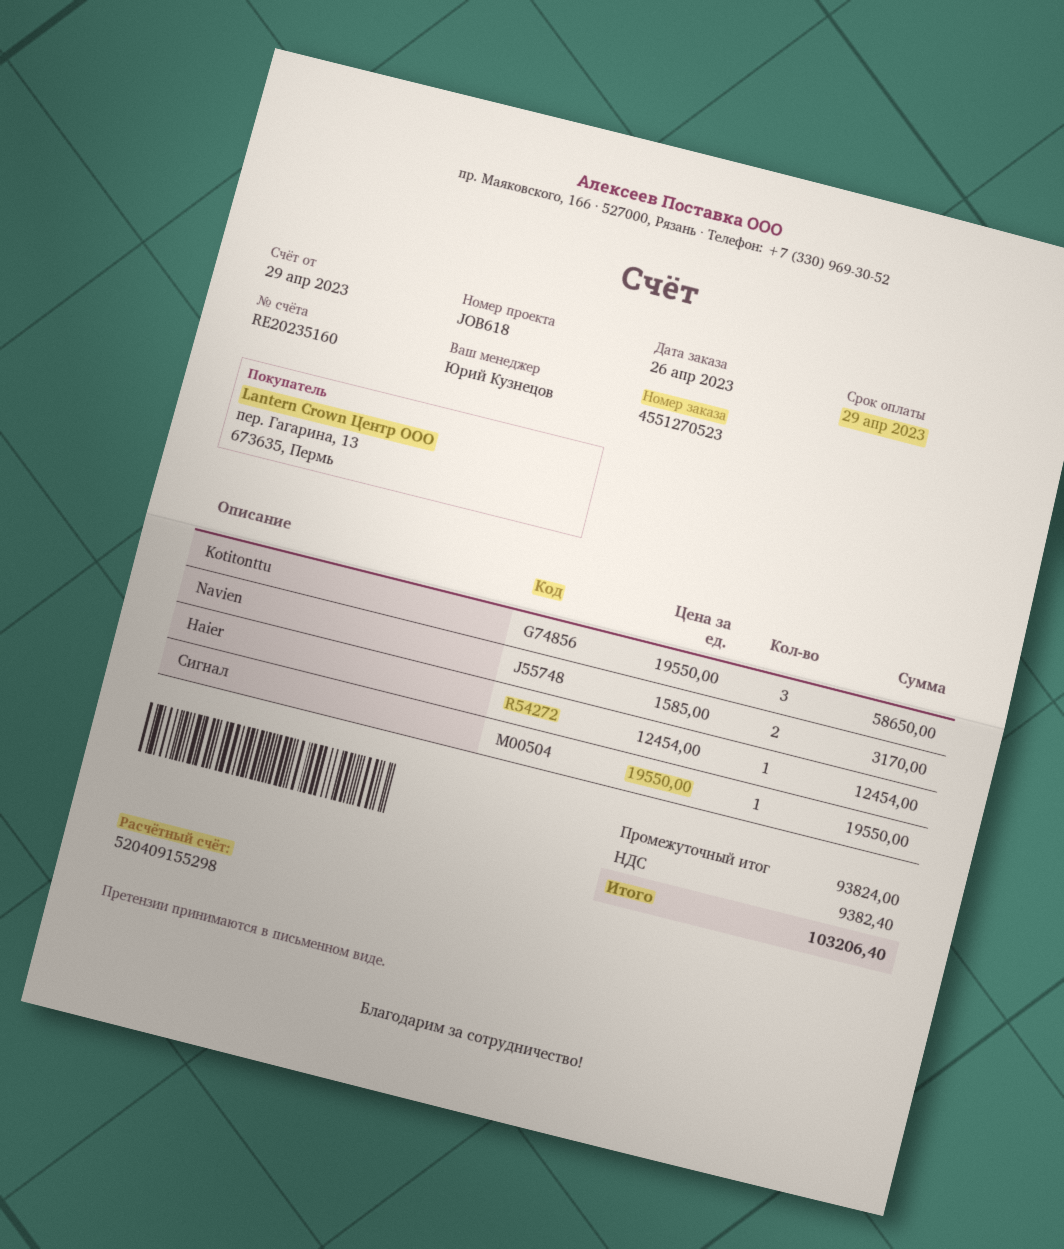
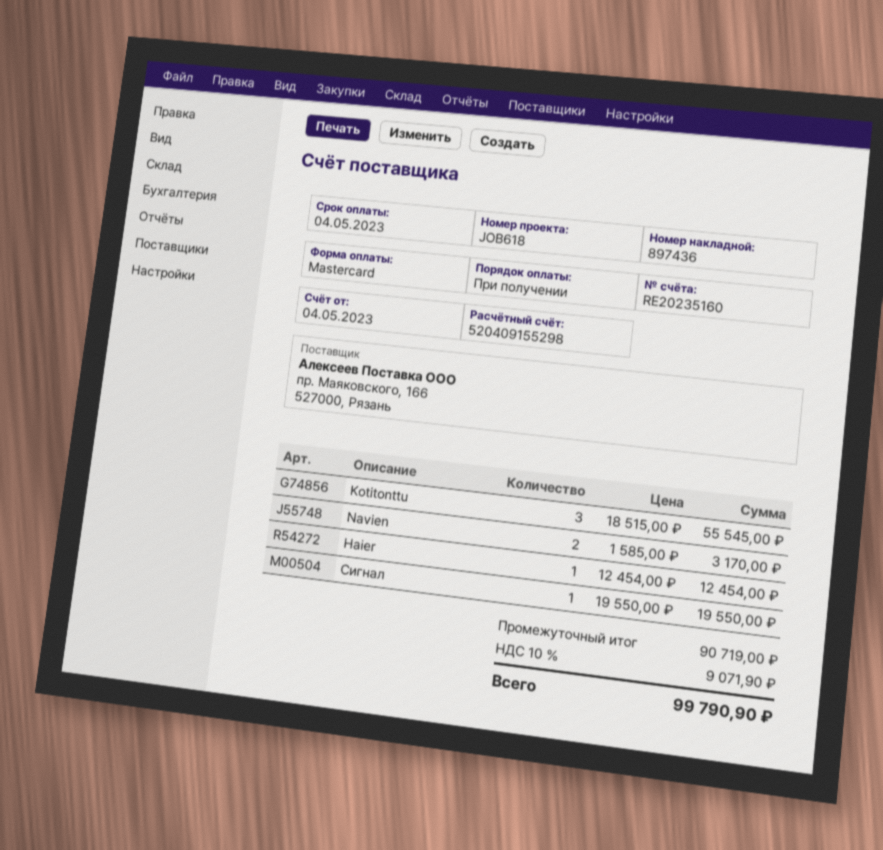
invoice date: 2023-04-29 -> 2023-05-04
due date: 2023-04-29 -> 2023-05-04
Kotitonttu: 3 x 19550.00 = 58650.00 -> 3 x 18515.00 = 55545.00
subtotal: 93824.00 -> 90719.00
tax: 9382.40 -> 9071.90
total: 103206.40 -> 99790.90

